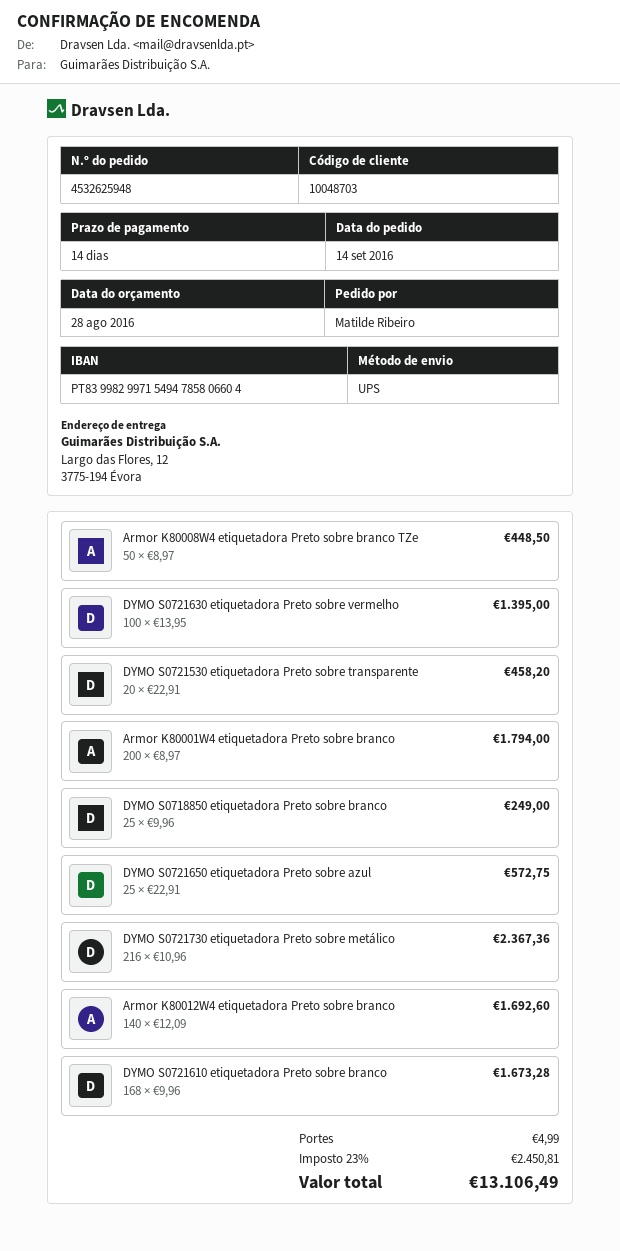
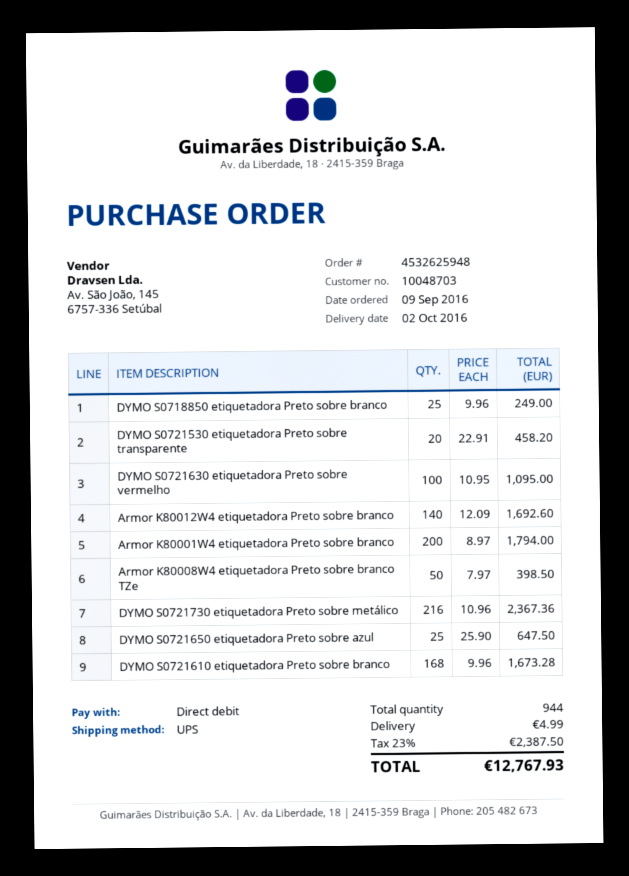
order date: 2016-09-14 -> 2016-09-09
Armor K80008W4 etiquetadora Preto sobre branco TZe: 50 x 8.97 = 448.50 -> 50 x 7.97 = 398.50
DYMO S0721630 etiquetadora Preto sobre vermelho: 100 x 13.95 = 1395.00 -> 100 x 10.95 = 1095.00
DYMO S0721650 etiquetadora Preto sobre azul: 25 x 22.91 = 572.75 -> 25 x 25.90 = 647.50
tax: 23% = 2450.81 -> 23% = 2387.50
total: 13106.49 -> 12767.93

